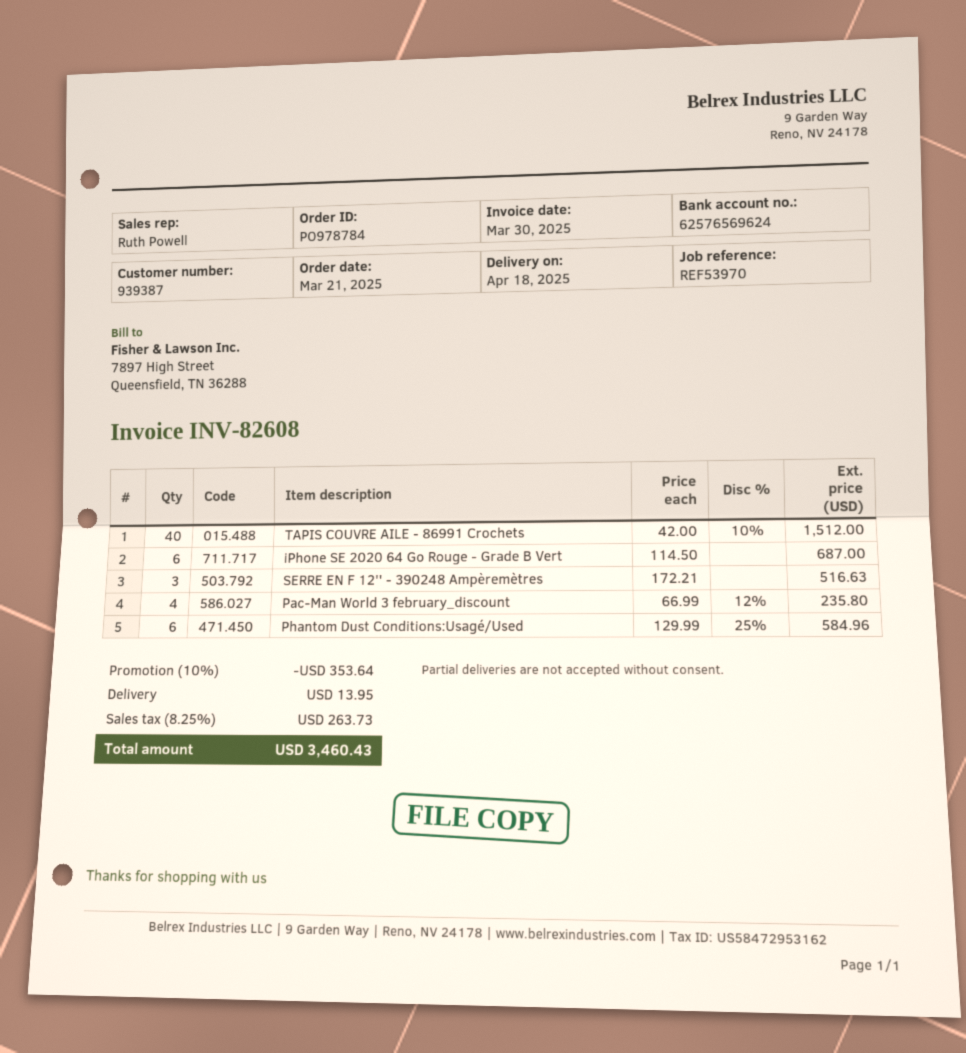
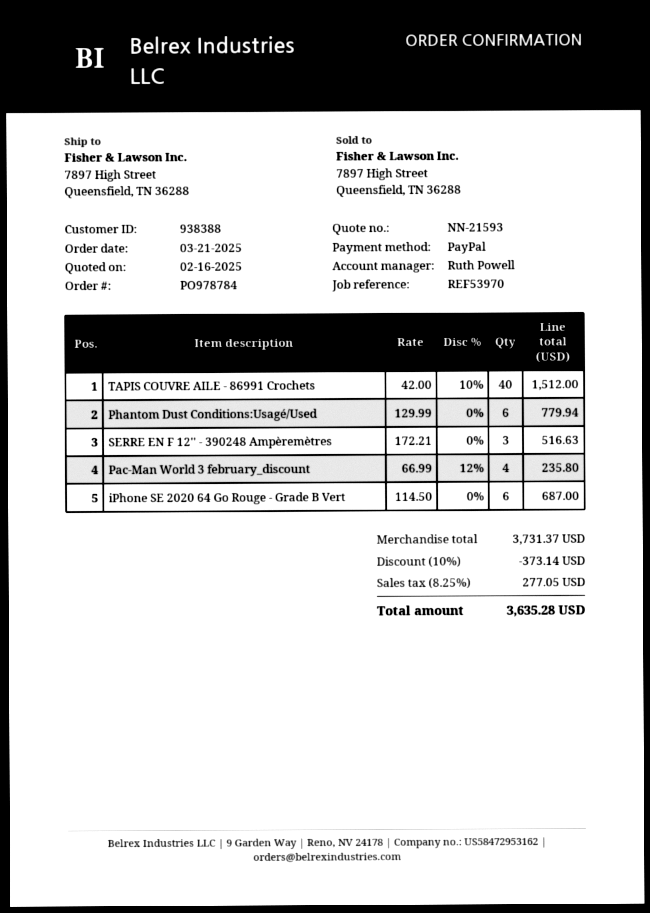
customer number: 939387 -> 938388
Phantom Dust Conditions:Usagé/Used: 6 x 129.99 - 25% = 584.96 -> 6 x 129.99 = 779.94
discount: 10% = 353.64 -> 10% = 373.14
shipping: 13.95 -> none
tax: 8.25% = 263.73 -> 8.25% = 277.05
total: 3460.43 -> 3635.28

